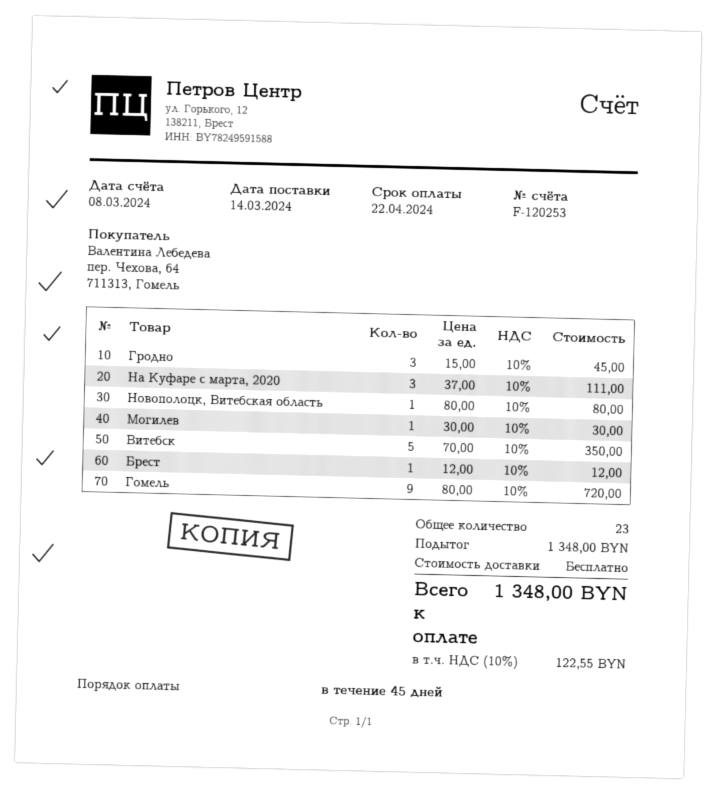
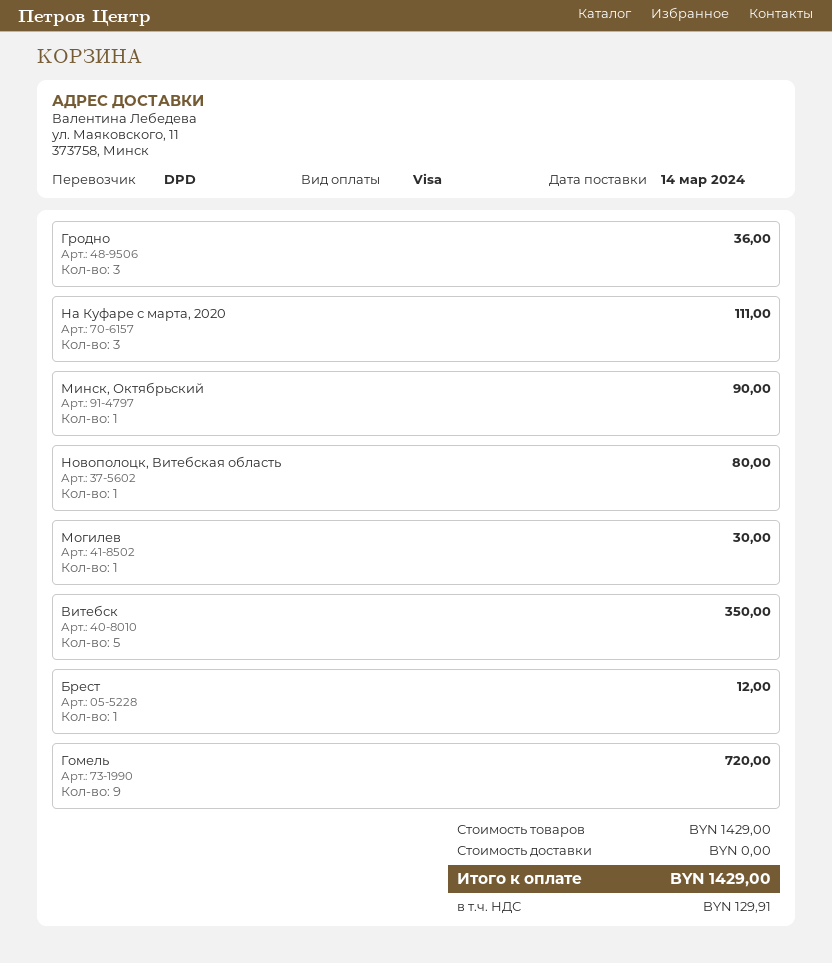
Гродно: 3 for 45.00 -> 3 for 36.00
Минск, Октябрьский: none -> 1 for 90.00
subtotal: 1348.00 -> 1429.00
tax: 122.55 -> 129.91
total: 1348.00 -> 1429.00

